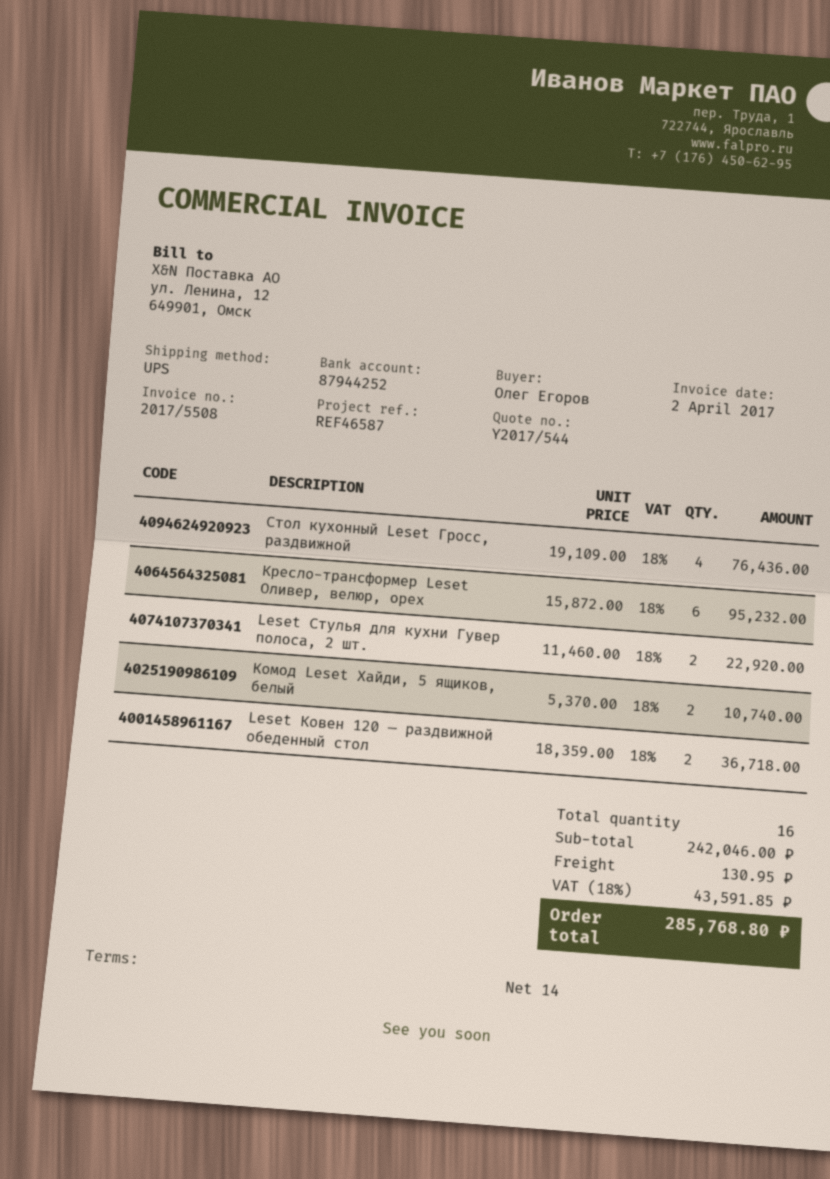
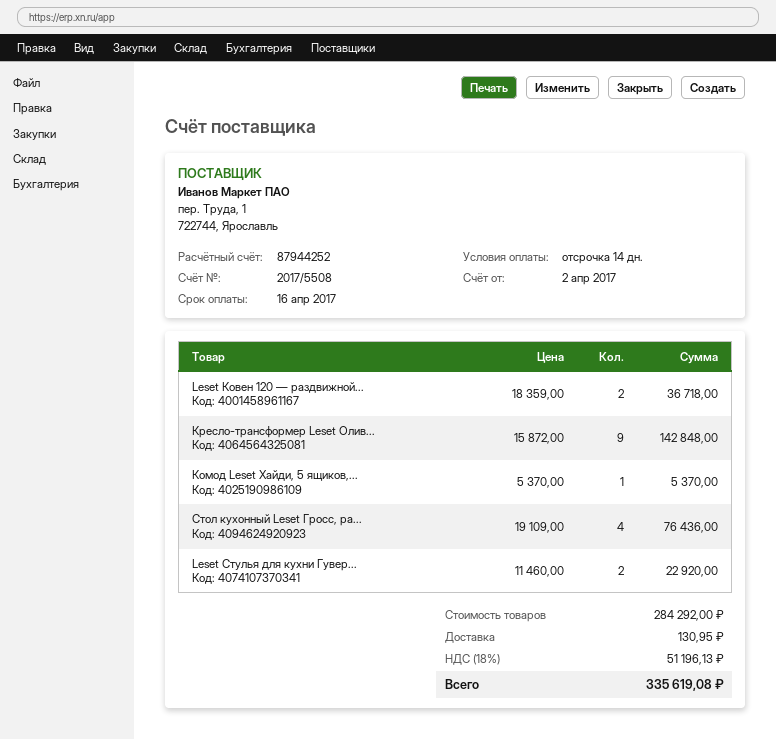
Кресло-трансформер Leset Оливер, велюр, орех: 6 x 15872.00 = 95232.00 -> 9 x 15872.00 = 142848.00
Комод Leset Хайди, 5 ящиков, белый: 2 x 5370.00 = 10740.00 -> 1 x 5370.00 = 5370.00
subtotal: 242046.00 -> 284292.00
tax: 18% = 43591.85 -> 18% = 51196.13
total: 285768.80 -> 335619.08

